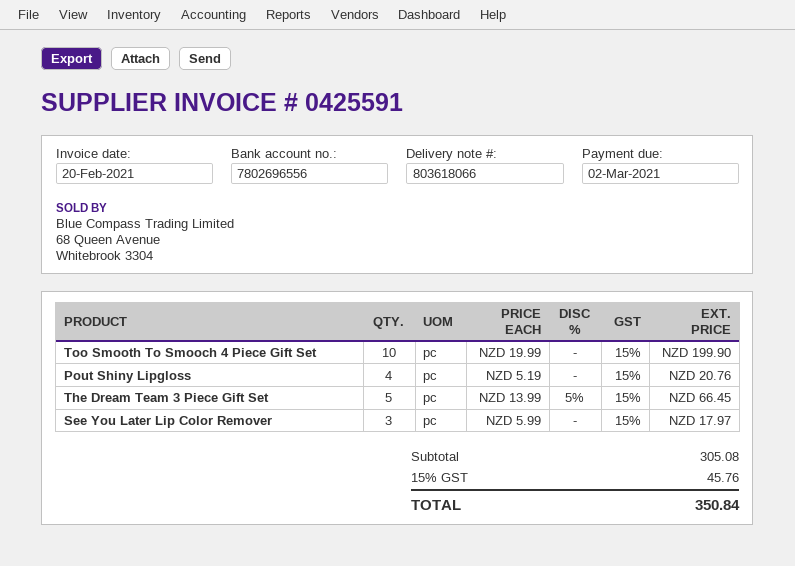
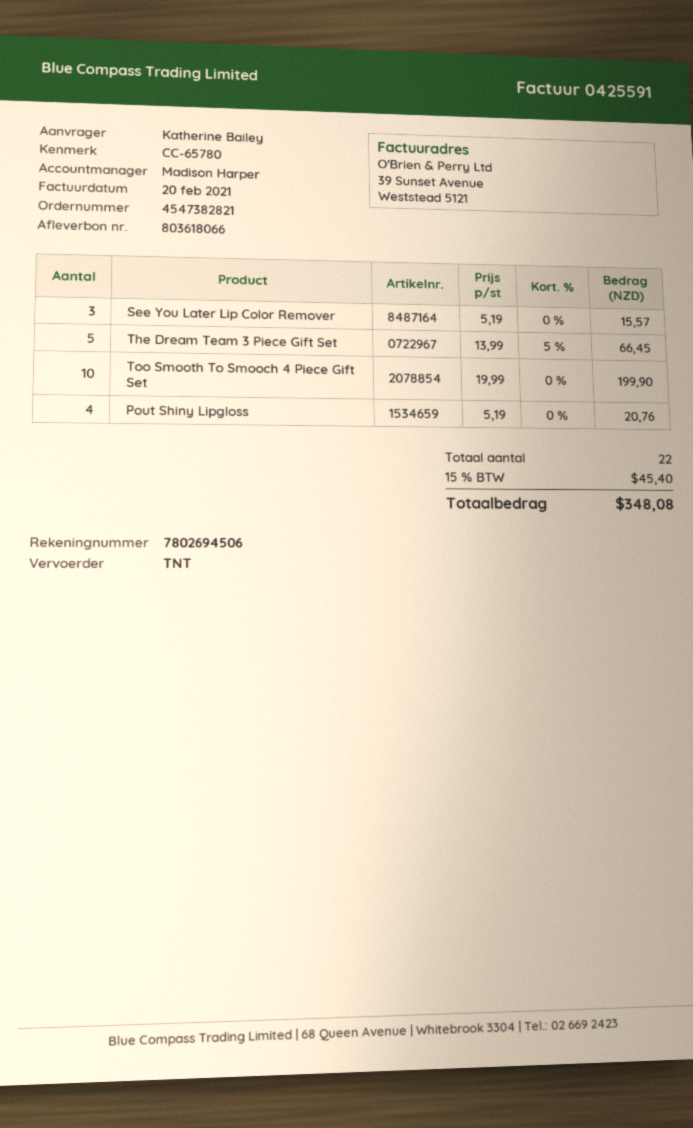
bank account: 7802696556 -> 7802694506
See You Later Lip Color Remover: 3 x 5.99 = 17.97 -> 3 x 5.19 = 15.57
tax: 15% = 45.76 -> 15% = 45.40
total: 350.84 -> 348.08

